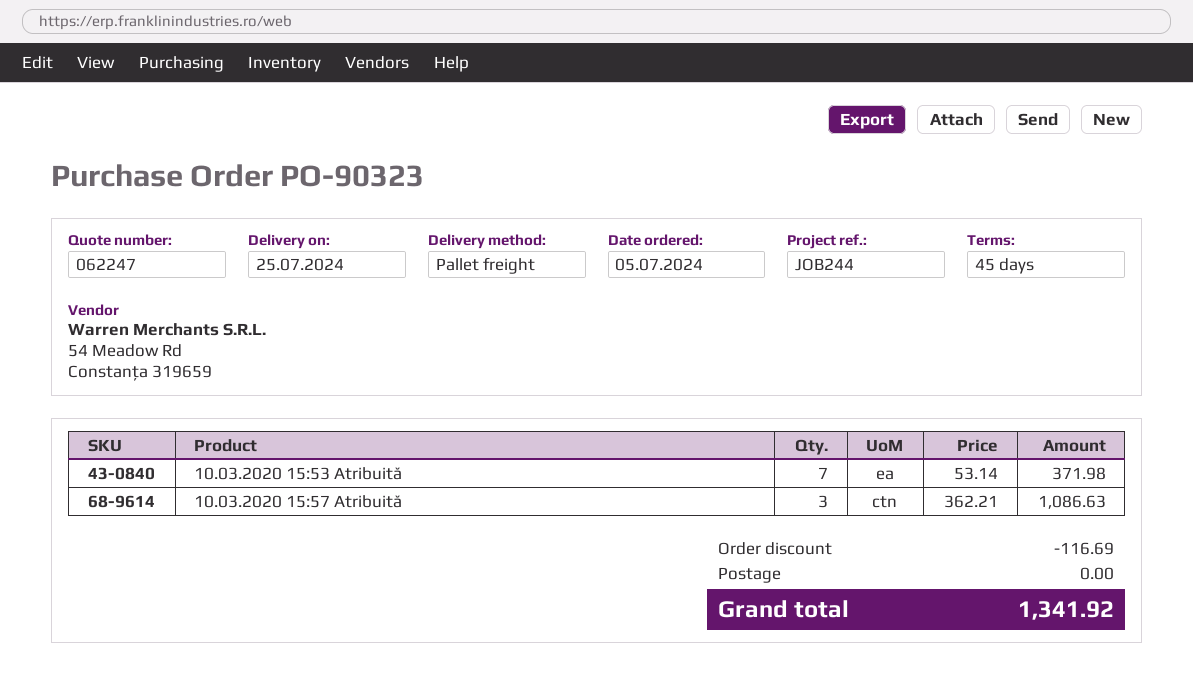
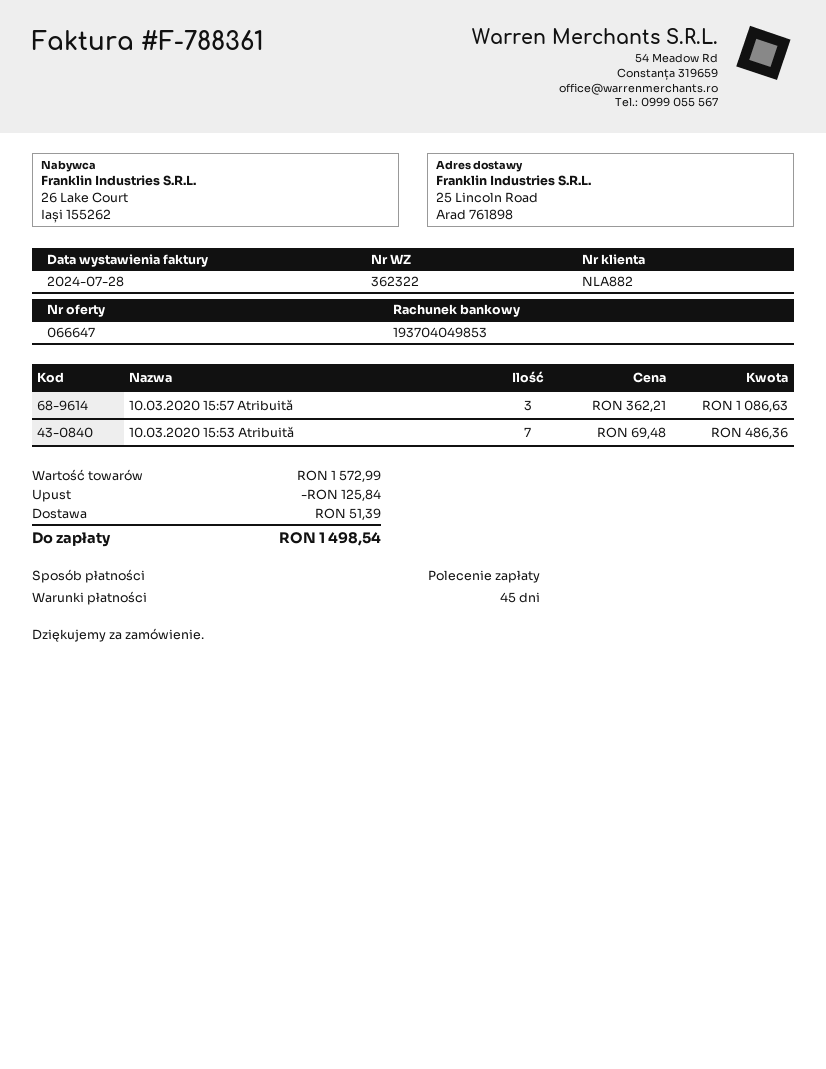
quote number: 062247 -> 066647
10.03.2020 15:53 Atribuită: 7 x 53.14 = 371.98 -> 7 x 69.48 = 486.36
discount: 116.69 -> 125.84
shipping: 0.00 -> 51.39
total: 1341.92 -> 1498.54

